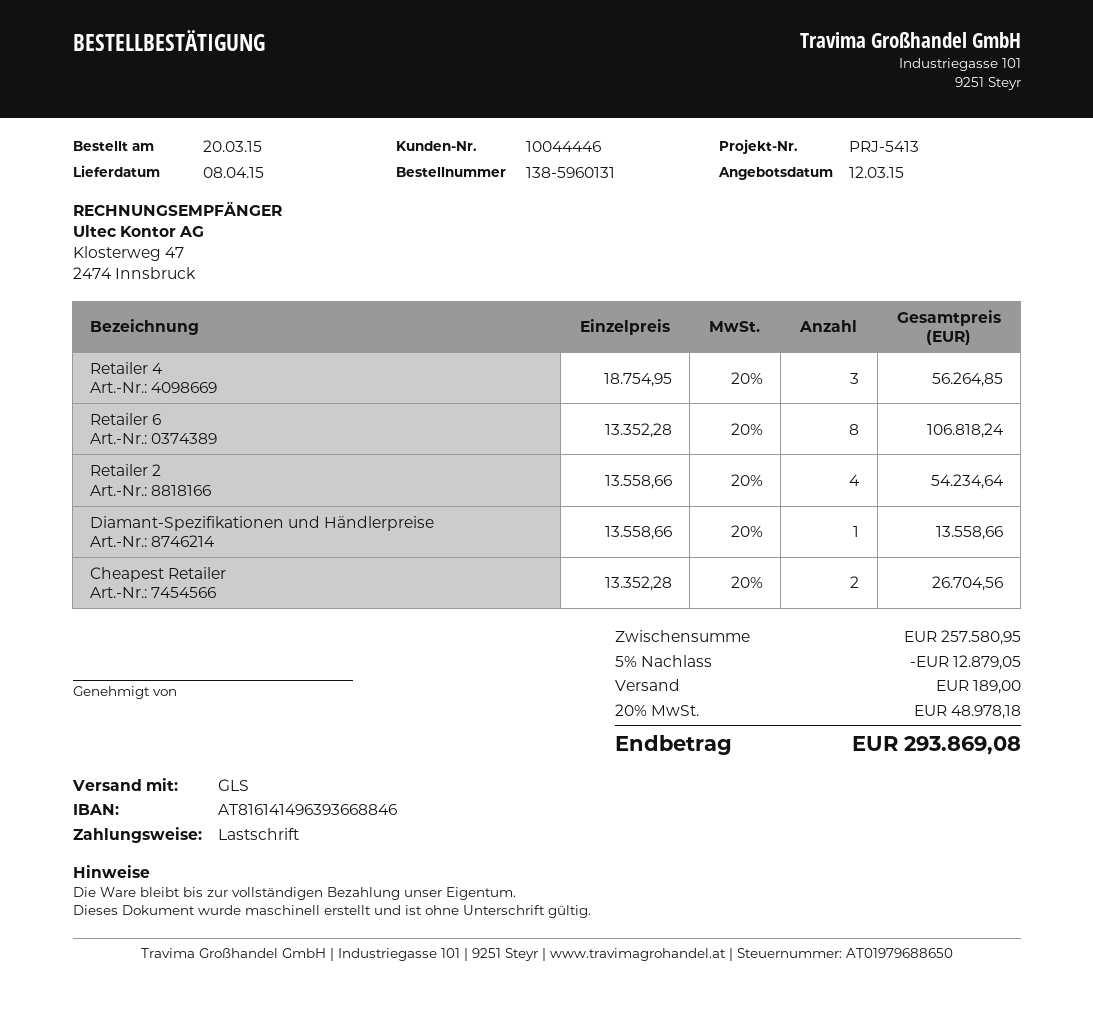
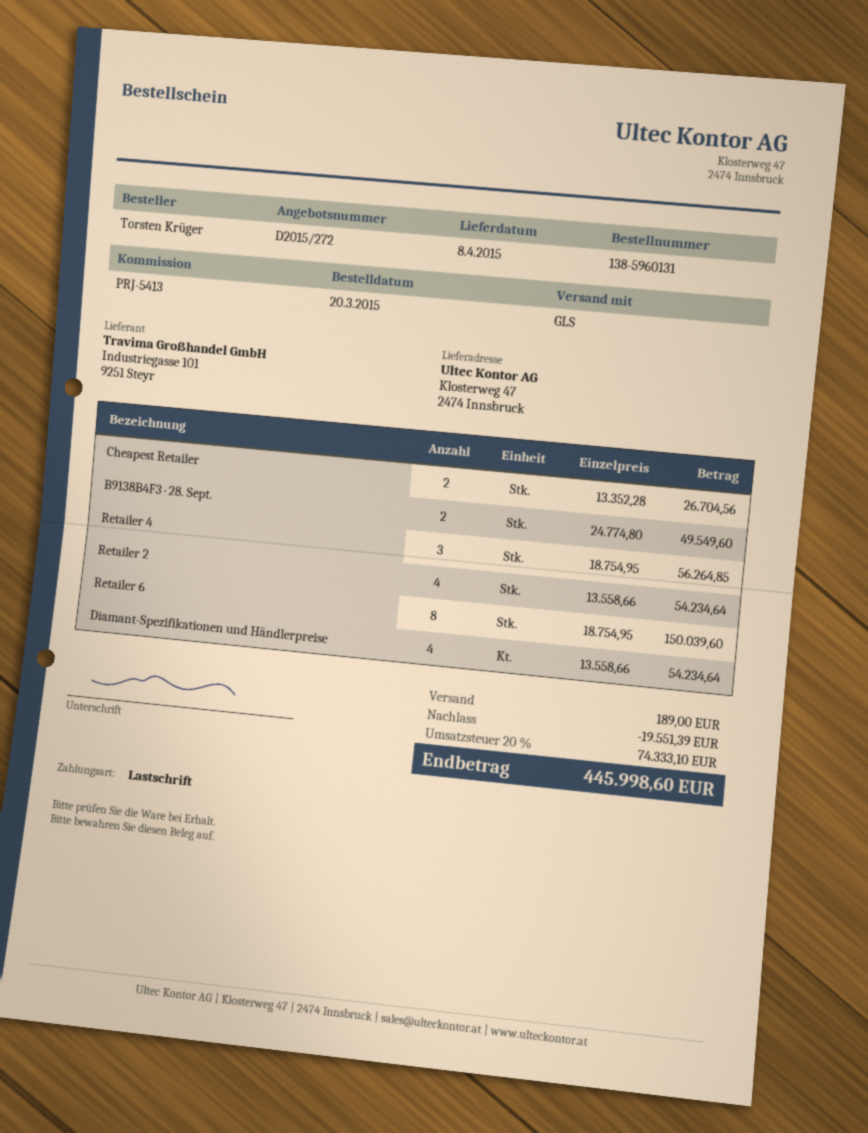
Retailer 6: 8 x 13352.28 = 106818.24 -> 8 x 18754.95 = 150039.60
Diamant-Spezifikationen und Händlerpreise: 1 x 13558.66 = 13558.66 -> 4 x 13558.66 = 54234.64
B9138B4F3 · 28. Sept.: none -> 2 x 24774.80 = 49549.60
discount: 12879.05 -> 19551.39
tax: 20% = 48978.18 -> 20% = 74333.10
total: 293869.08 -> 445998.60

